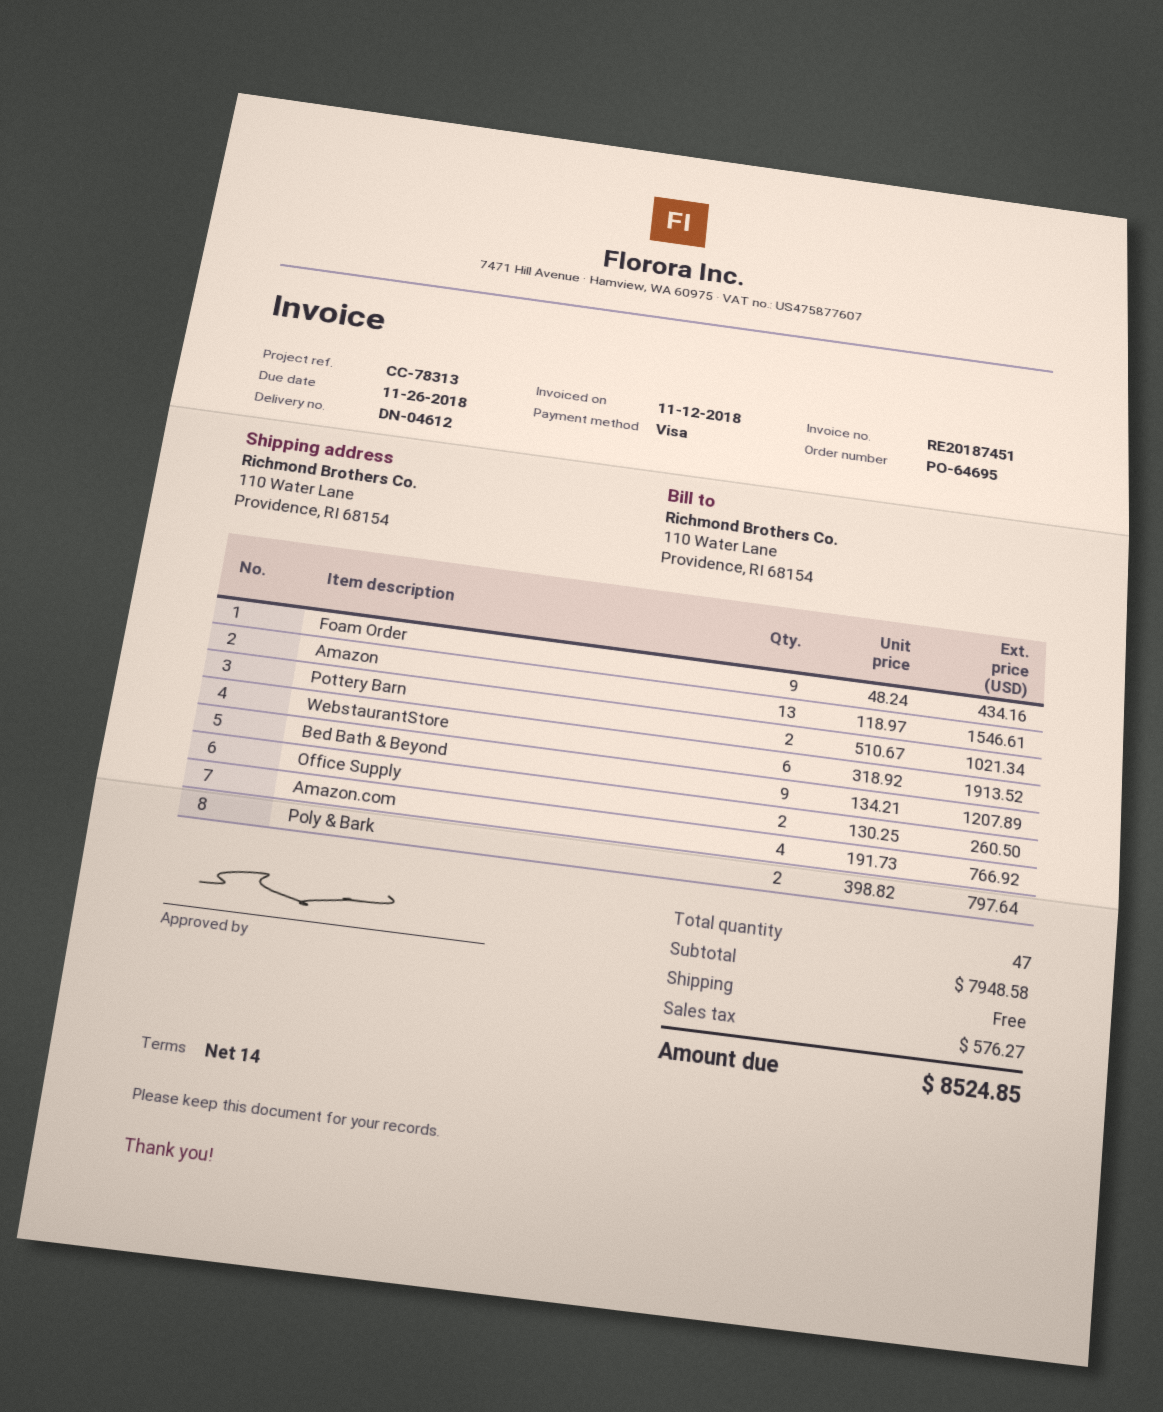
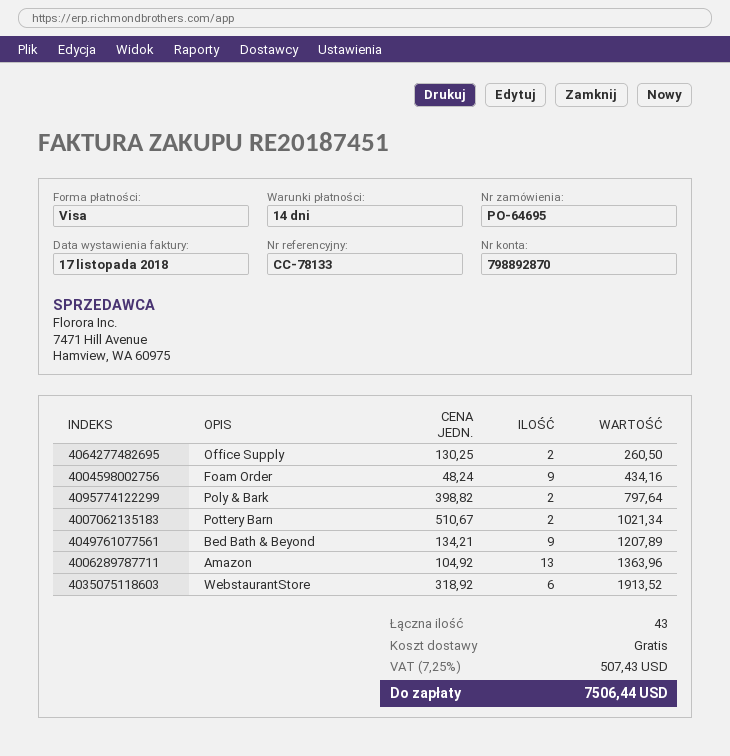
invoice date: 2018-11-12 -> 2018-11-17
reference: CC-78313 -> CC-78133
Amazon: 13 x 118.97 = 1546.61 -> 13 x 104.92 = 1363.96
Amazon.com: 4 x 191.73 = 766.92 -> none
total quantity: 47 -> 43
tax: 576.27 -> 507.43
total: 8524.85 -> 7506.44

